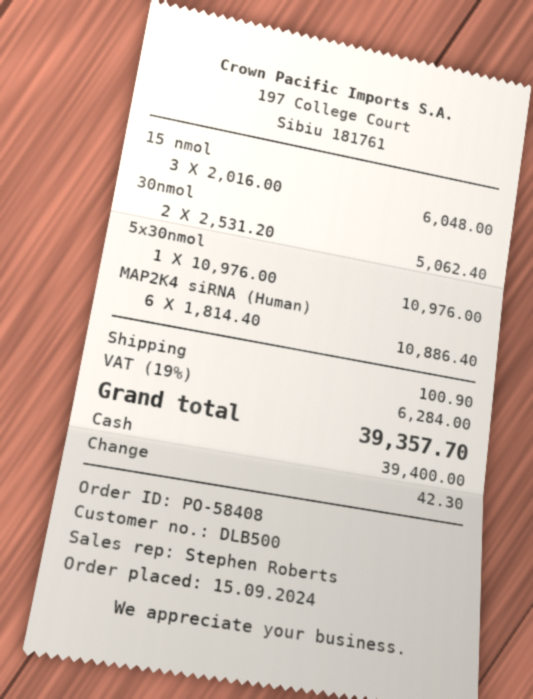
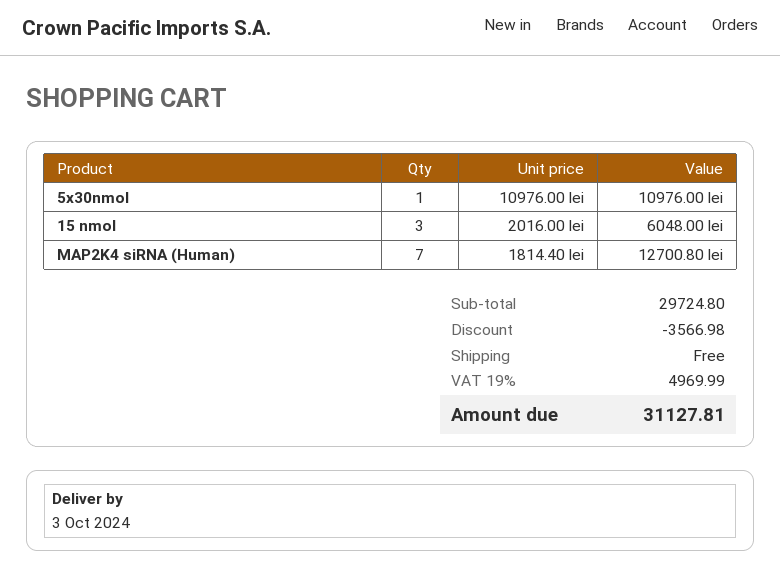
30nmol: 2 x 2531.20 = 5062.40 -> none
MAP2K4 siRNA (Human): 6 x 1814.40 = 10886.40 -> 7 x 1814.40 = 12700.80
discount: none -> 3566.98
shipping: 100.90 -> 0.00
tax: 19% = 6284.00 -> 19% = 4969.99
total: 39357.70 -> 31127.81

